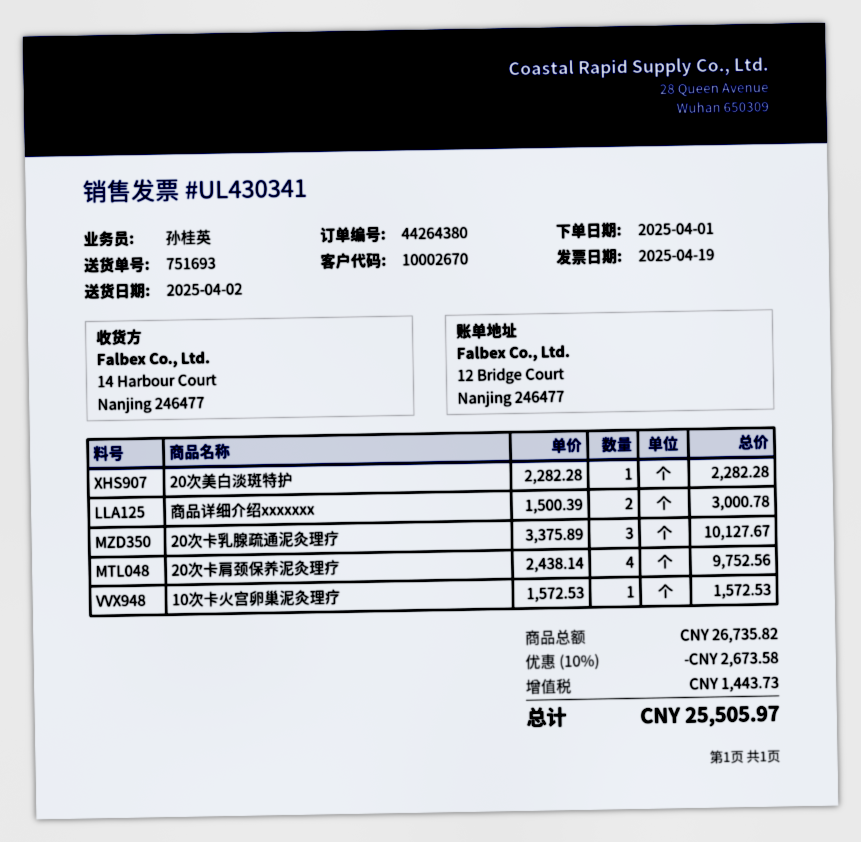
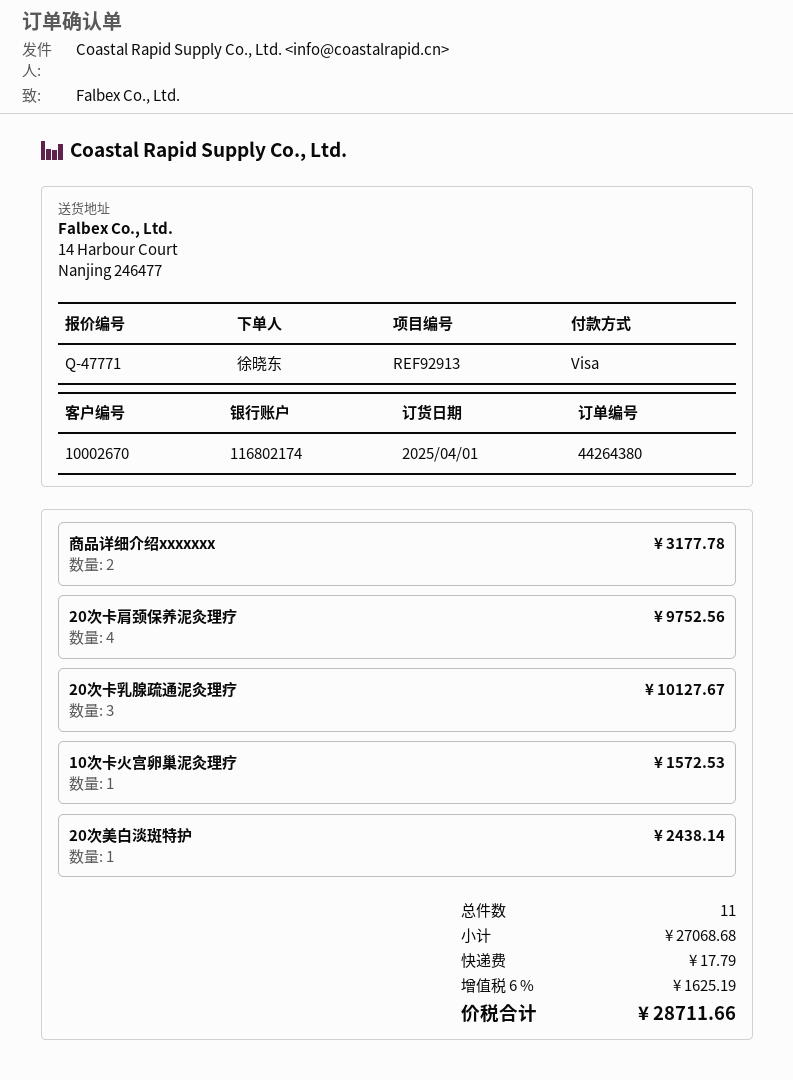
20次美白淡斑特护: 1 for 2282.28 -> 1 for 2438.14
商品详细介绍xxxxxxx: 2 for 3000.78 -> 2 for 3177.78
subtotal: 26735.82 -> 27068.68
discount: 10% = 2673.58 -> none
shipping: none -> 17.79
tax: 1443.73 -> 1625.19
total: 25505.97 -> 28711.66

